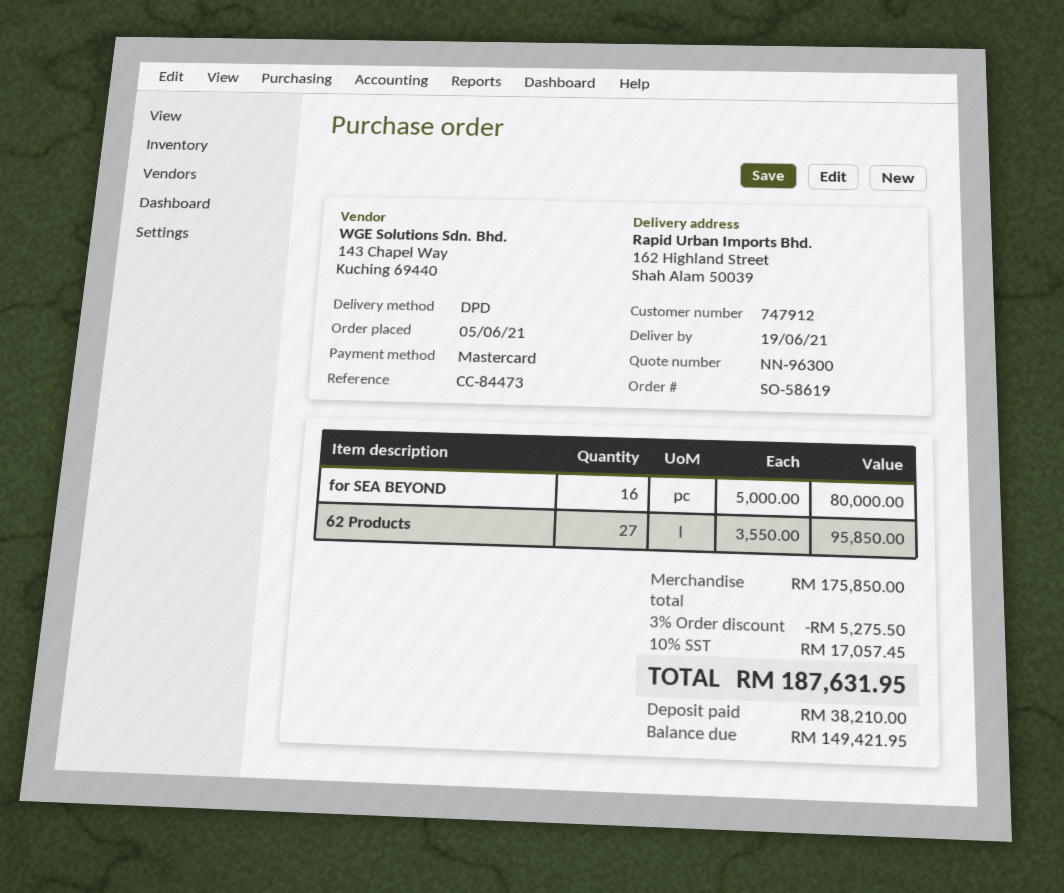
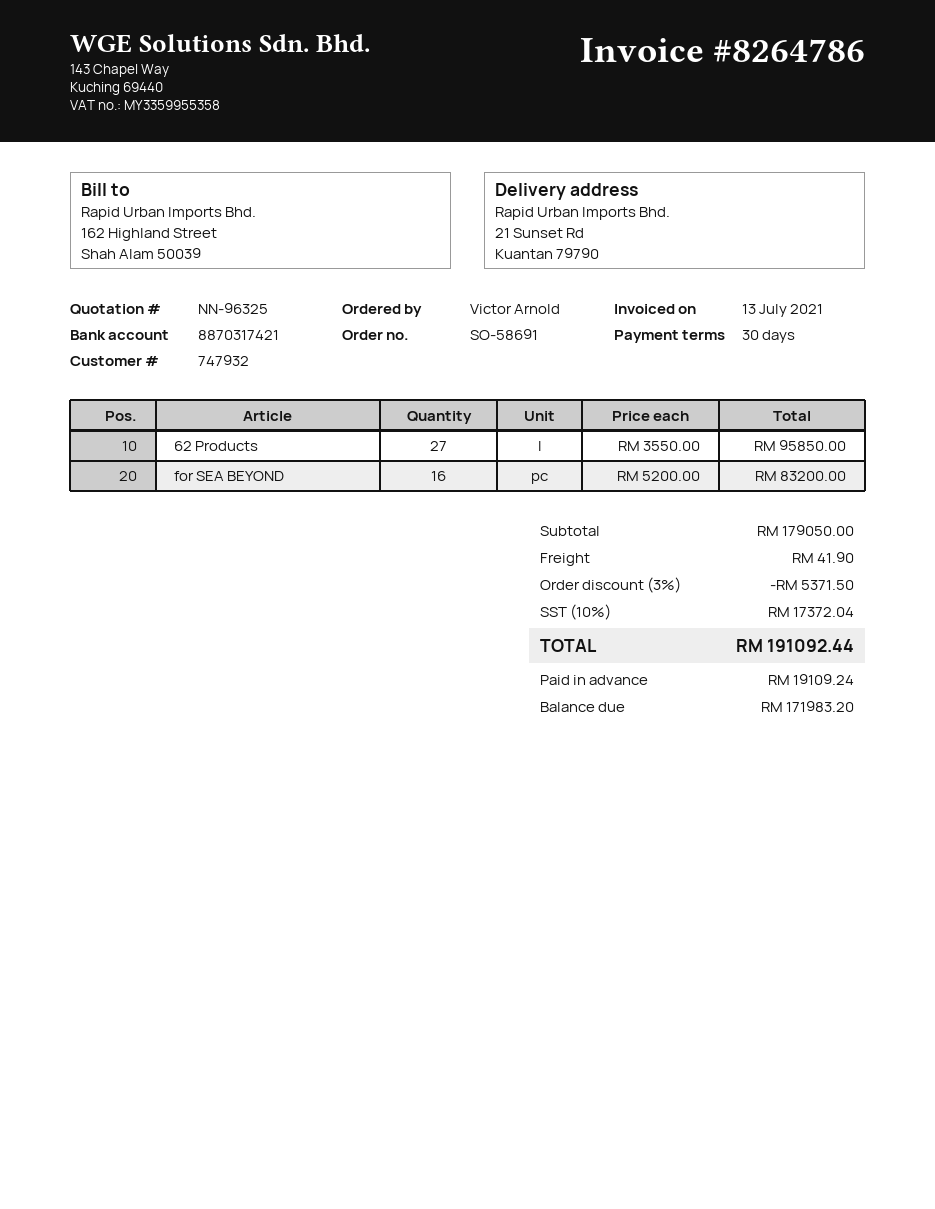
quote number: NN-96300 -> NN-96325
order number: SO-58619 -> SO-58691
customer number: 747912 -> 747932
ship to: 162 Highland Street, Shah Alam 50039 -> 21 Sunset Rd, Kuantan 79790
for SEA BEYOND: 16 x 5000.00 = 80000.00 -> 16 x 5200.00 = 83200.00
subtotal: 175850.00 -> 179050.00
discount: 3% = 5275.50 -> 3% = 5371.50
shipping: none -> 41.90
tax: 10% = 17057.45 -> 10% = 17372.04
total: 187631.95 -> 191092.44
deposit: 38210.00 -> 19109.24
balance: 149421.95 -> 171983.20

